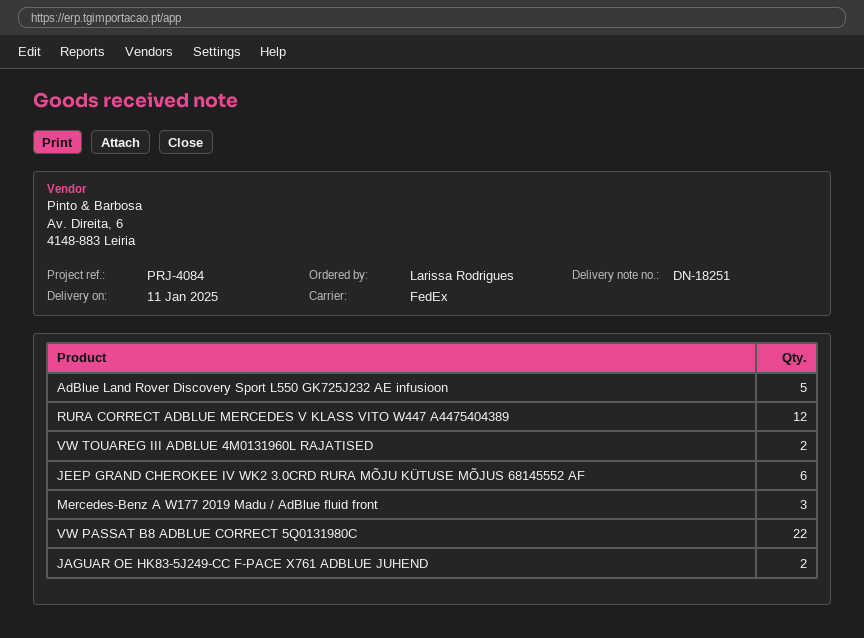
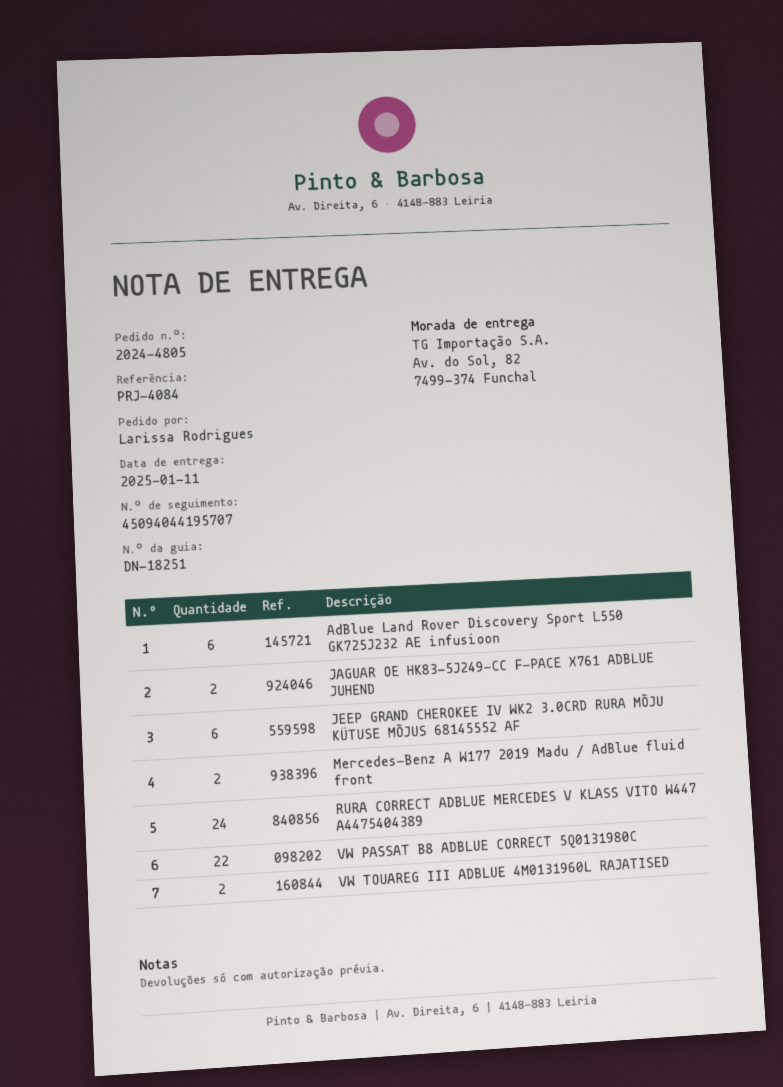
AdBlue Land Rover Discovery Sport L550 GK725J232 AE infusioon: 5 -> 6
RURA CORRECT ADBLUE MERCEDES V KLASS VITO W447 A4475404389: 12 -> 24
Mercedes-Benz A W177 2019 Madu / AdBlue fluid front: 3 -> 2

